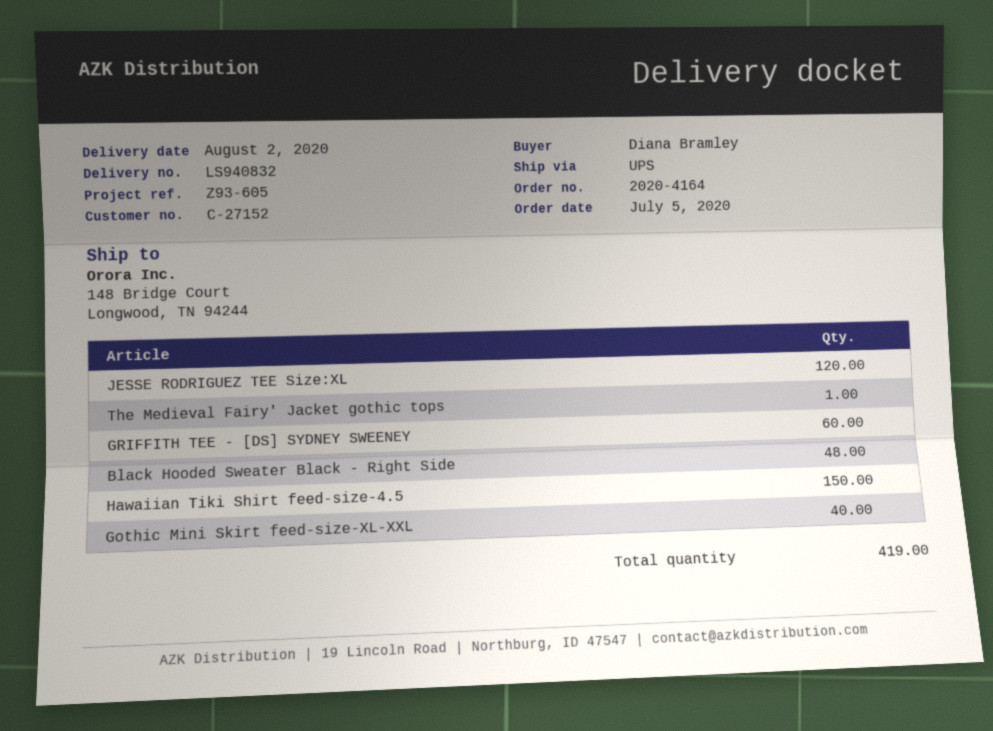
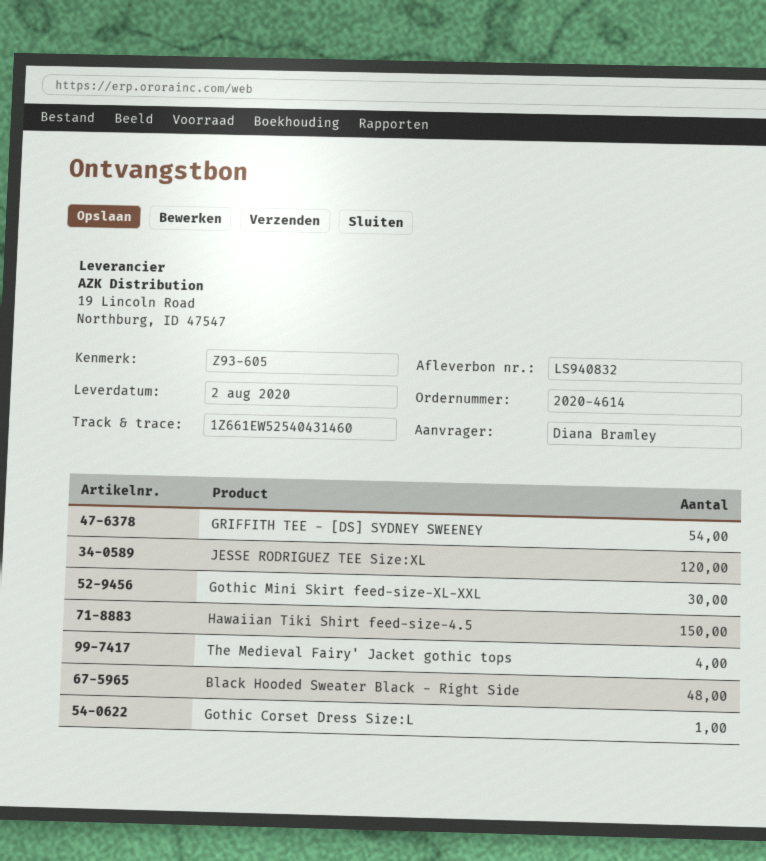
order number: 2020-4164 -> 2020-4614
The Medieval Fairy' Jacket gothic tops: 1 -> 4
GRIFFITH TEE - [DS] SYDNEY SWEENEY: 60 -> 54
Gothic Mini Skirt feed-size-XL-XXL: 40 -> 30
Gothic Corset Dress Size:L: none -> 1

